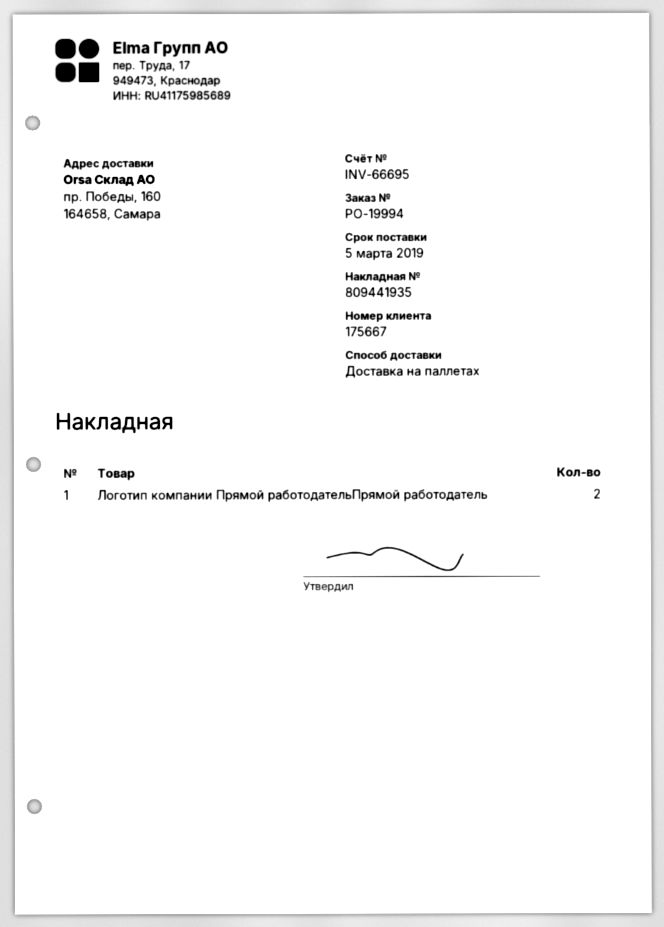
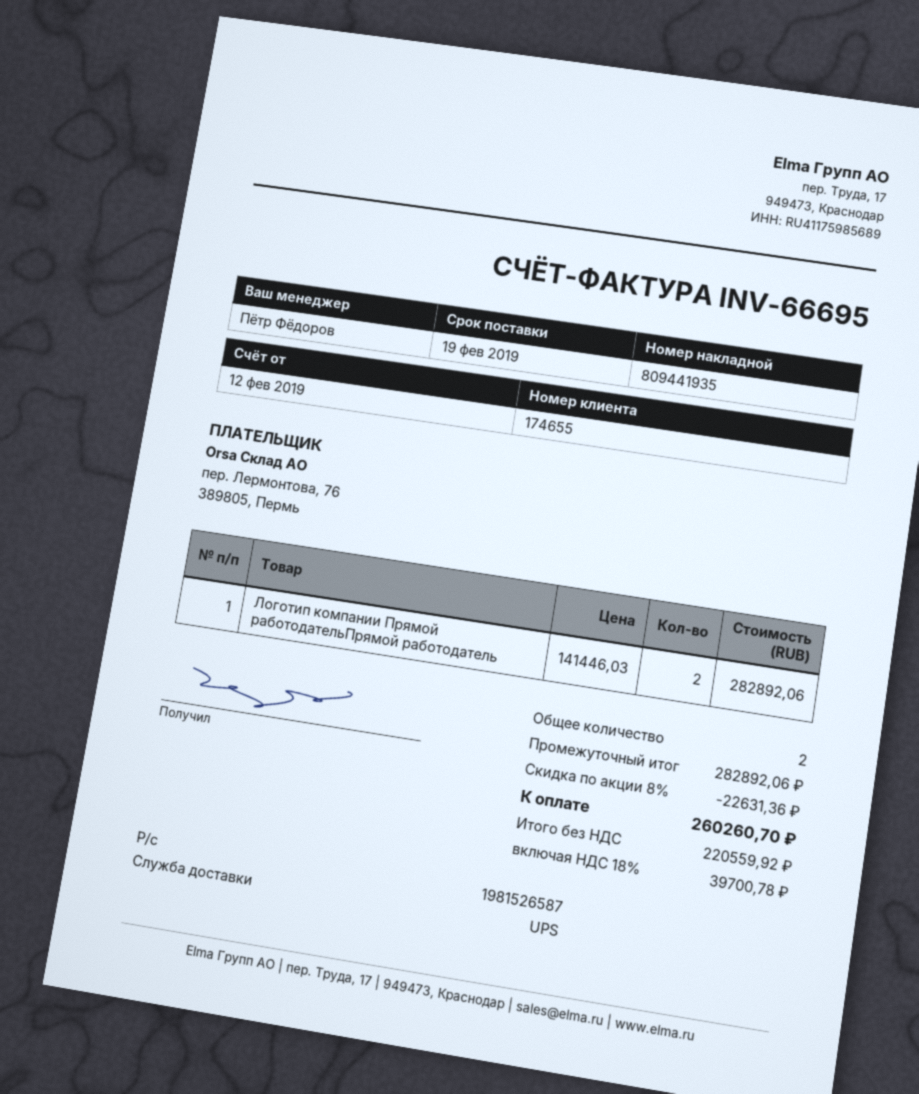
delivery date: 2019-03-05 -> 2019-02-19
customer number: 175667 -> 174655
shipping method: pallet freight -> UPS

